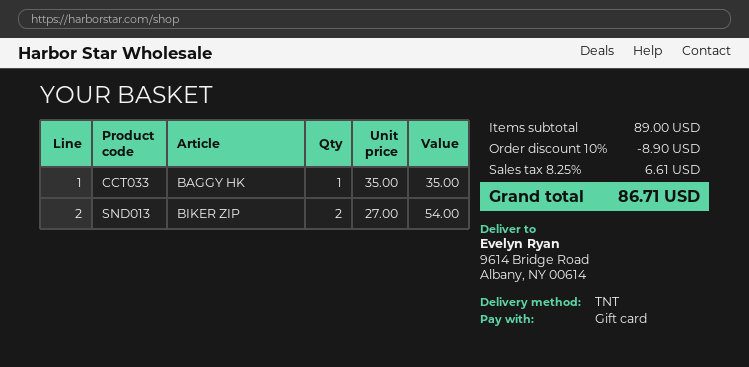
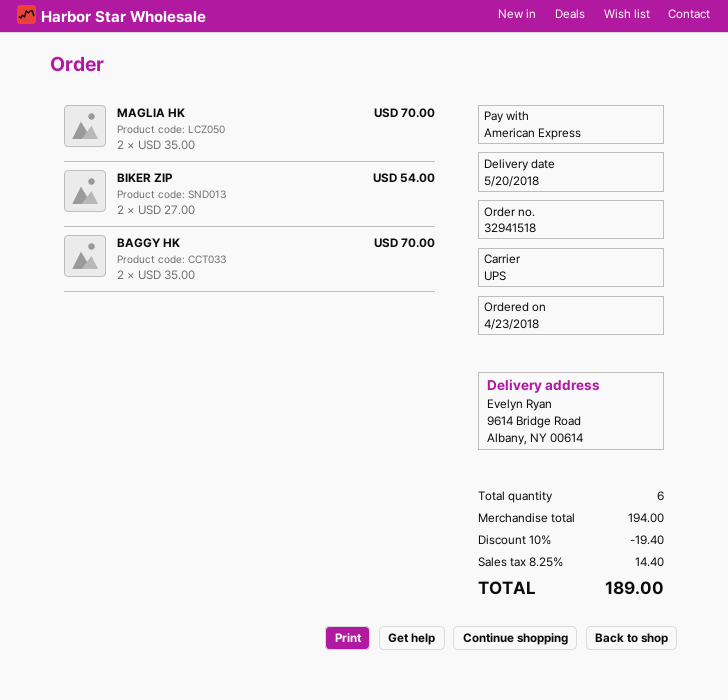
payment method: gift card -> American Express
shipping method: TNT -> UPS
BAGGY HK: 1 x 35.00 = 35.00 -> 2 x 35.00 = 70.00
MAGLIA HK: none -> 2 x 35.00 = 70.00
subtotal: 89.00 -> 194.00
discount: 10% = 8.90 -> 10% = 19.40
tax: 8.25% = 6.61 -> 8.25% = 14.40
total: 86.71 -> 189.00

